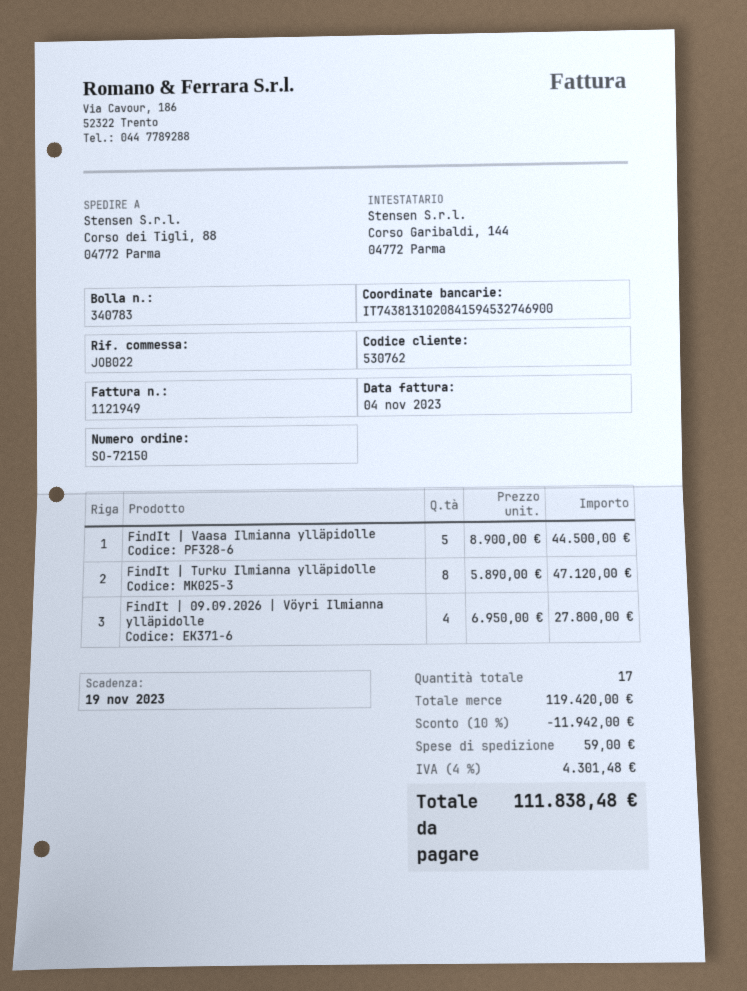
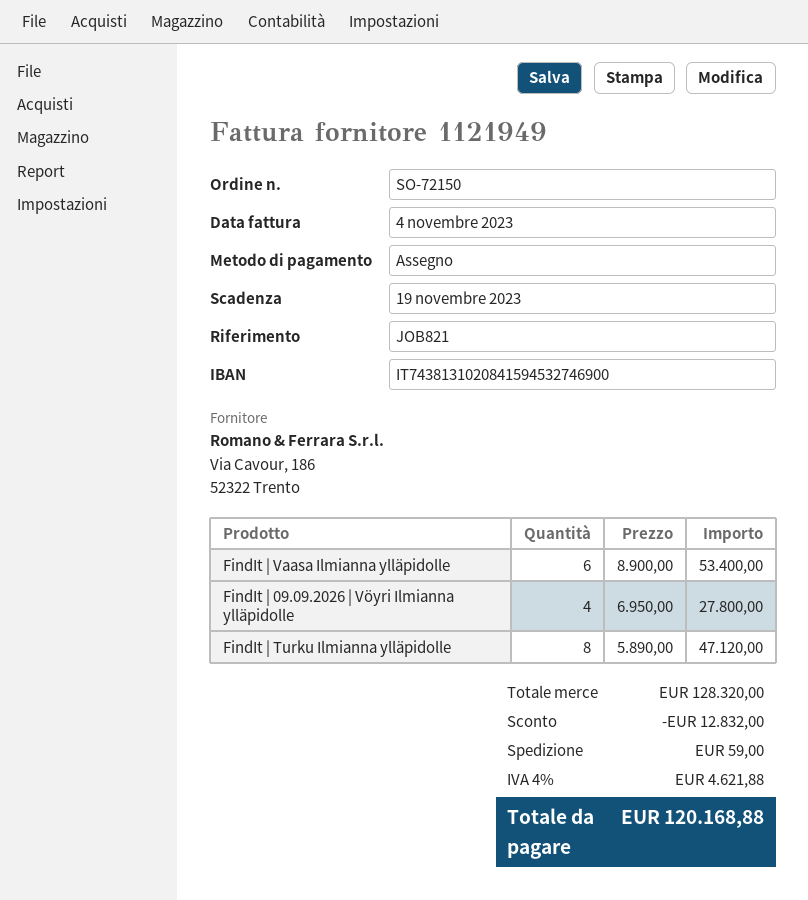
reference: JOB022 -> JOB821
FindIt | Vaasa Ilmianna ylläpidolle: 5 x 8900.00 = 44500.00 -> 6 x 8900.00 = 53400.00
subtotal: 119420.00 -> 128320.00
discount: 11942.00 -> 12832.00
tax: 4% = 4301.48 -> 4% = 4621.88
total: 111838.48 -> 120168.88

